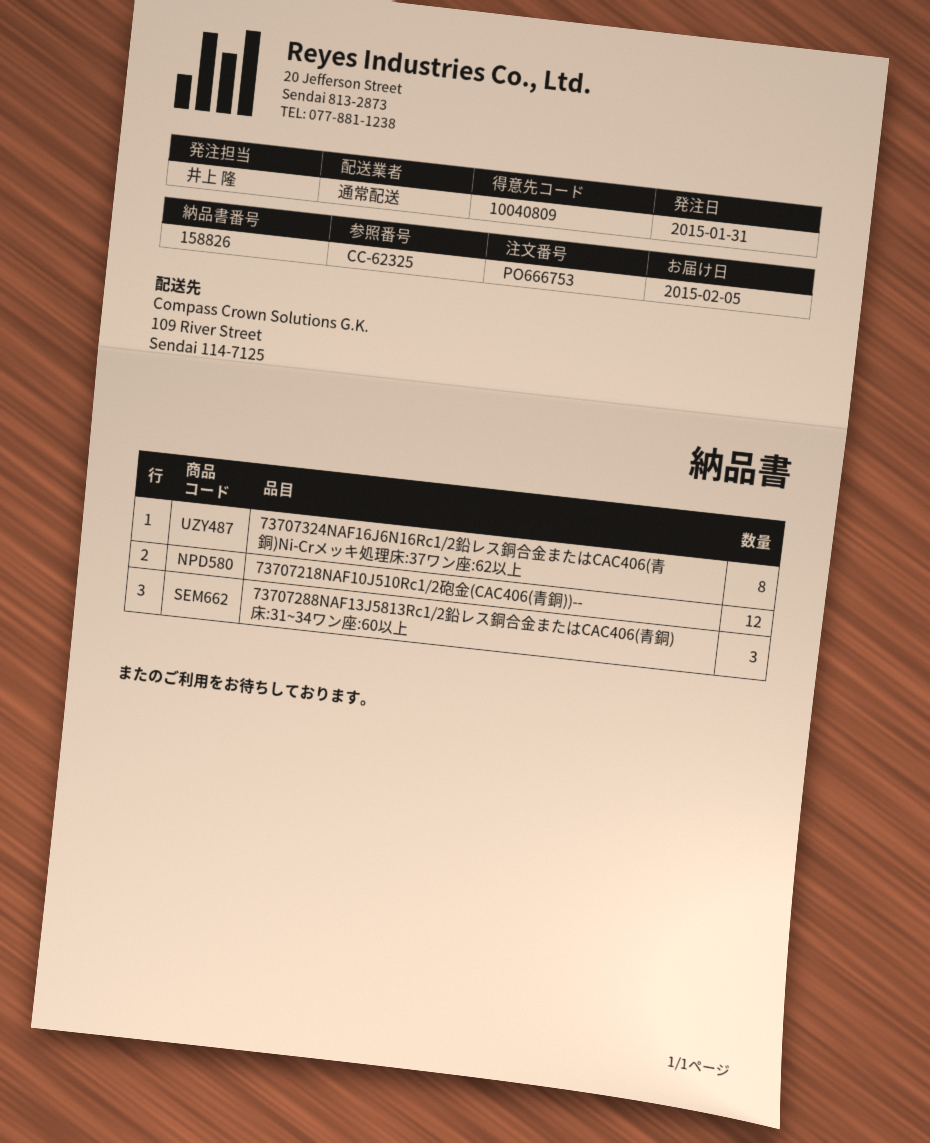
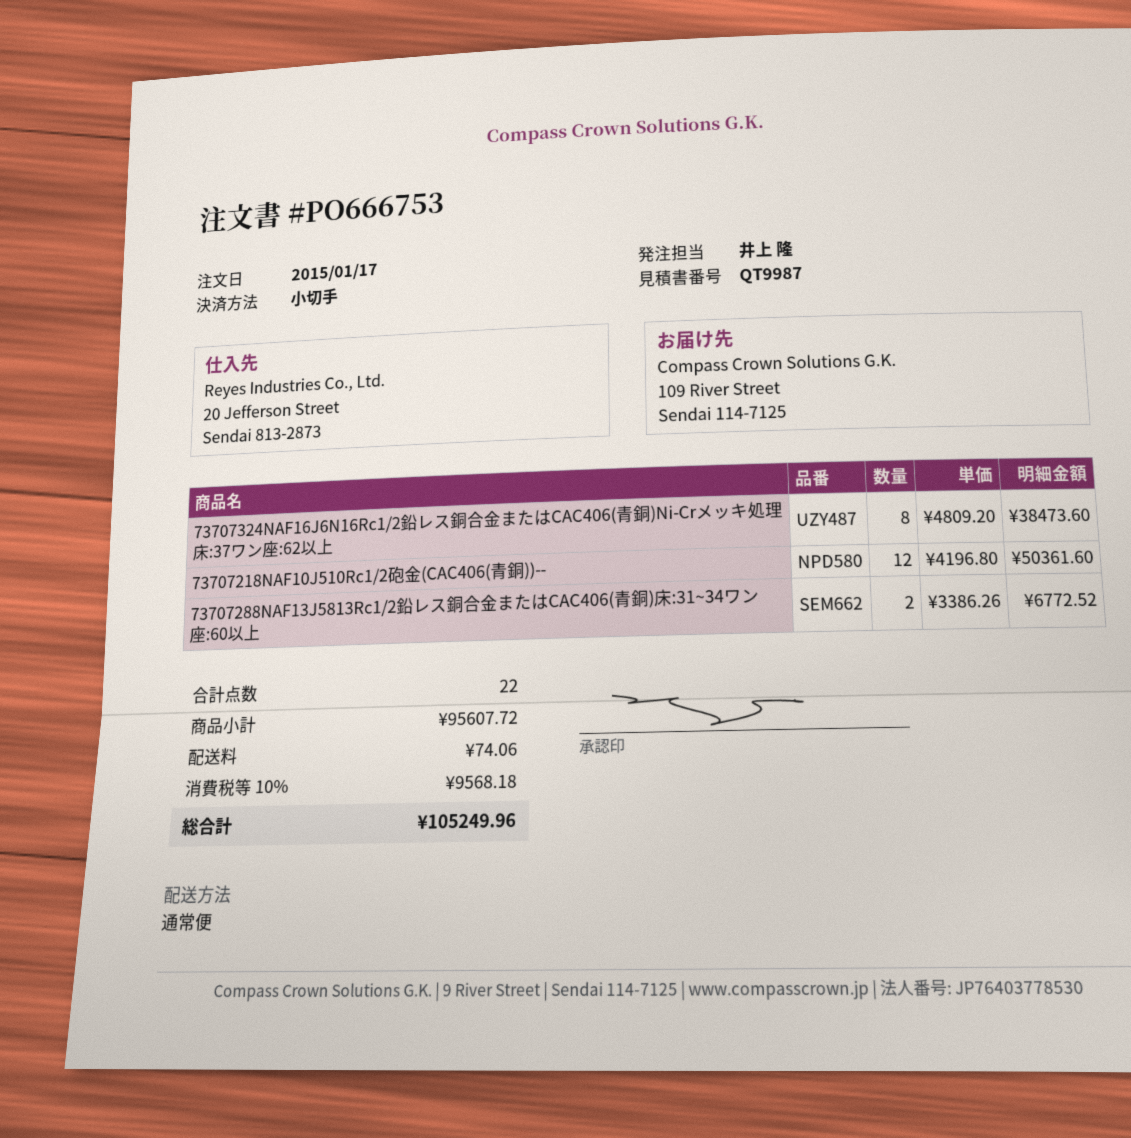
order date: 2015-01-31 -> 2015-01-17
73707288NAF13J5813Rc1/2鉛レス銅合金またはCAC406(青銅)床:31~34ワン座:60以上: 3 -> 2

